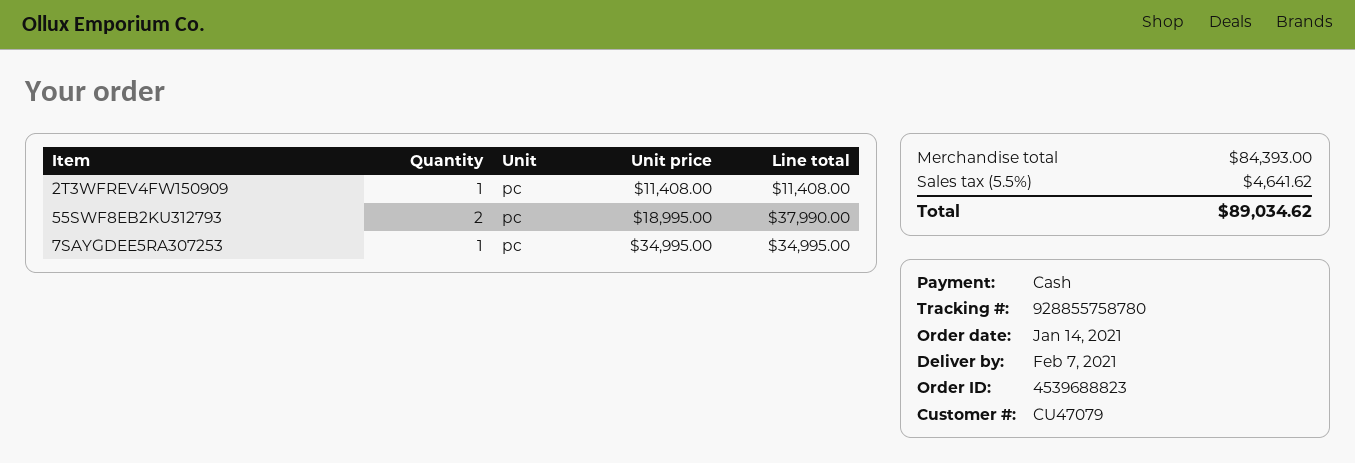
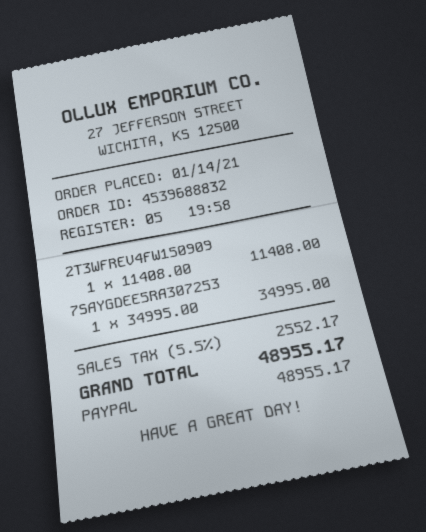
order number: 4539688823 -> 4539688832
payment method: cash -> PayPal
55SWF8EB2KU312793: 2 x 18995.00 = 37990.00 -> none
tax: 5.5% = 4641.62 -> 5.5% = 2552.17
total: 89034.62 -> 48955.17

